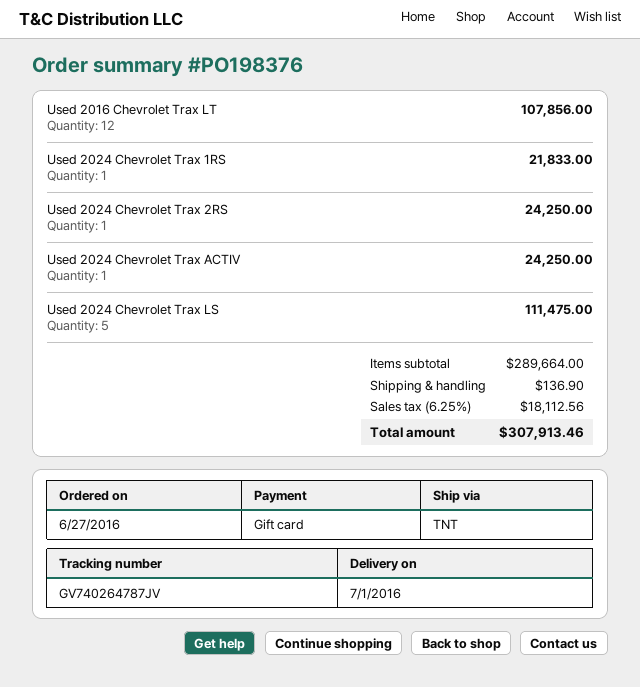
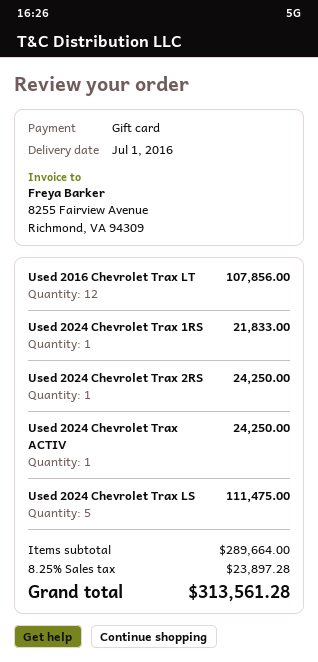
shipping: 136.90 -> none
tax: 6.25% = 18112.56 -> 8.25% = 23897.28
total: 307913.46 -> 313561.28

